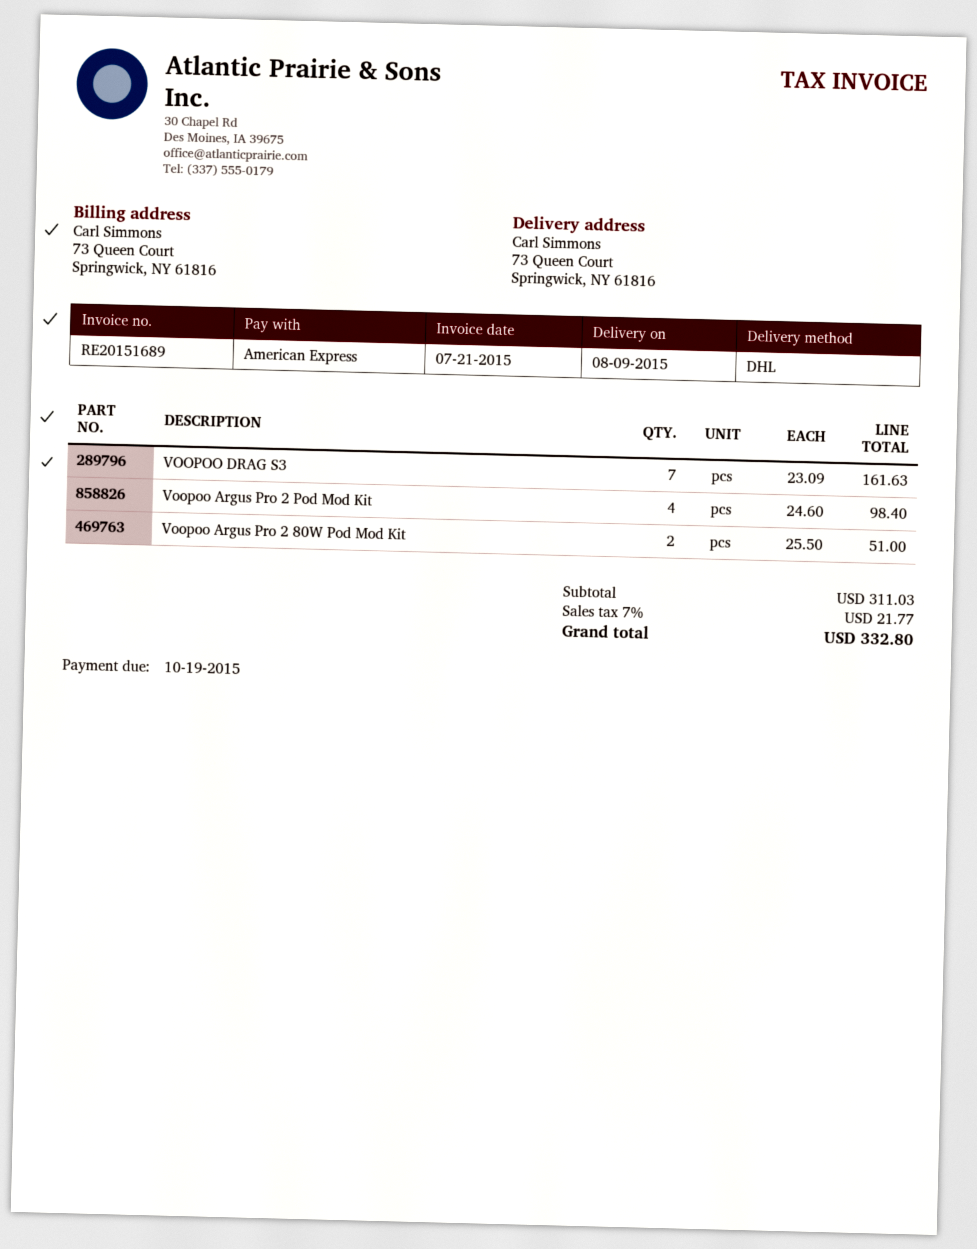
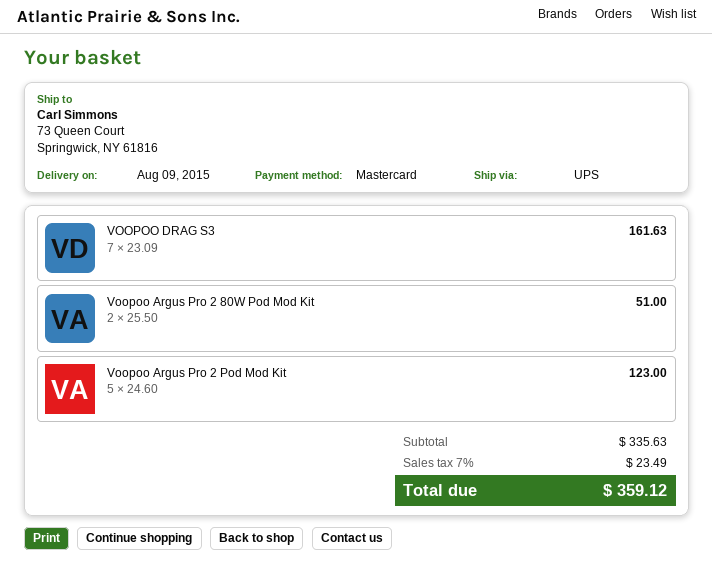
payment method: American Express -> Mastercard
shipping method: DHL -> UPS
Voopoo Argus Pro 2 Pod Mod Kit: 4 x 24.60 = 98.40 -> 5 x 24.60 = 123.00
subtotal: 311.03 -> 335.63
tax: 7% = 21.77 -> 7% = 23.49
total: 332.80 -> 359.12

